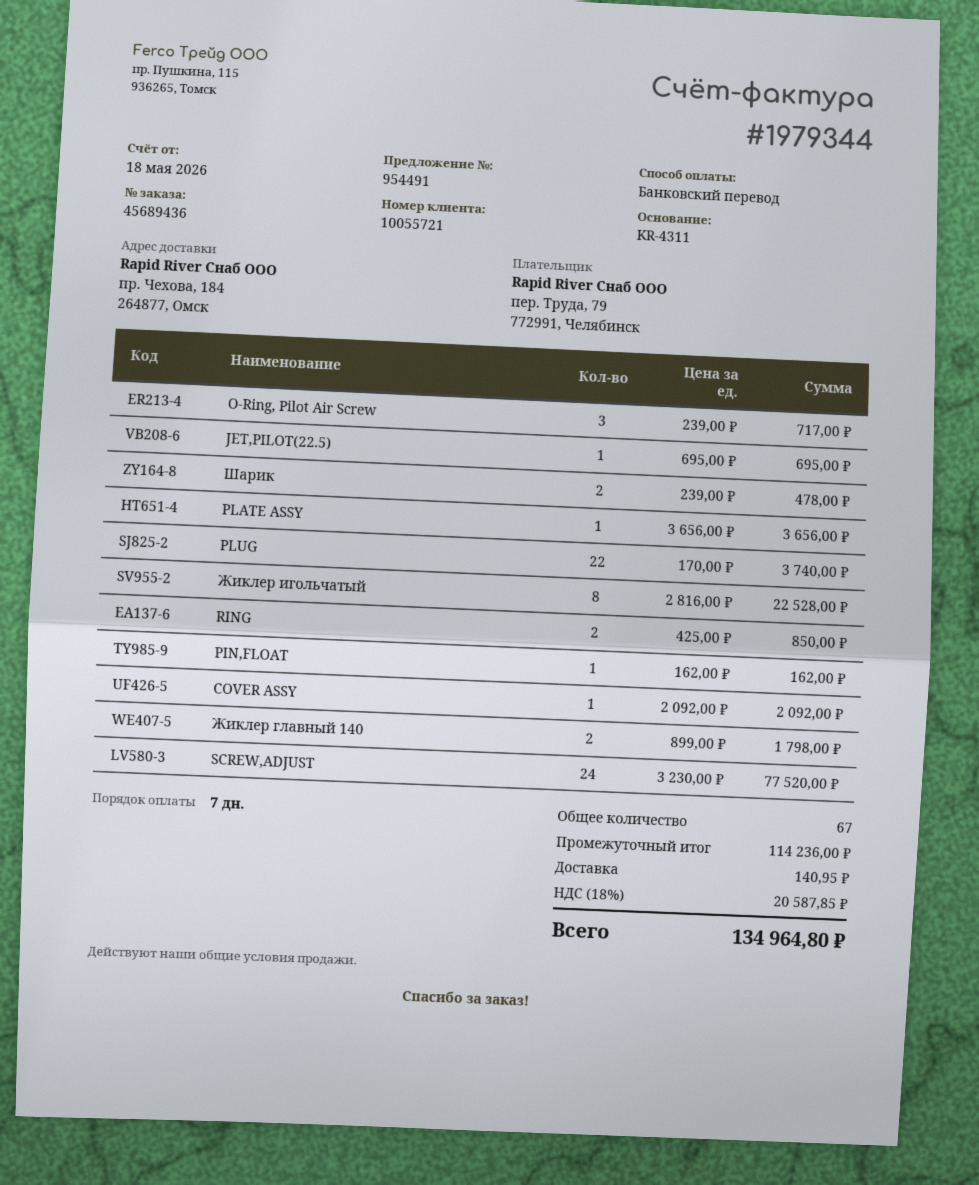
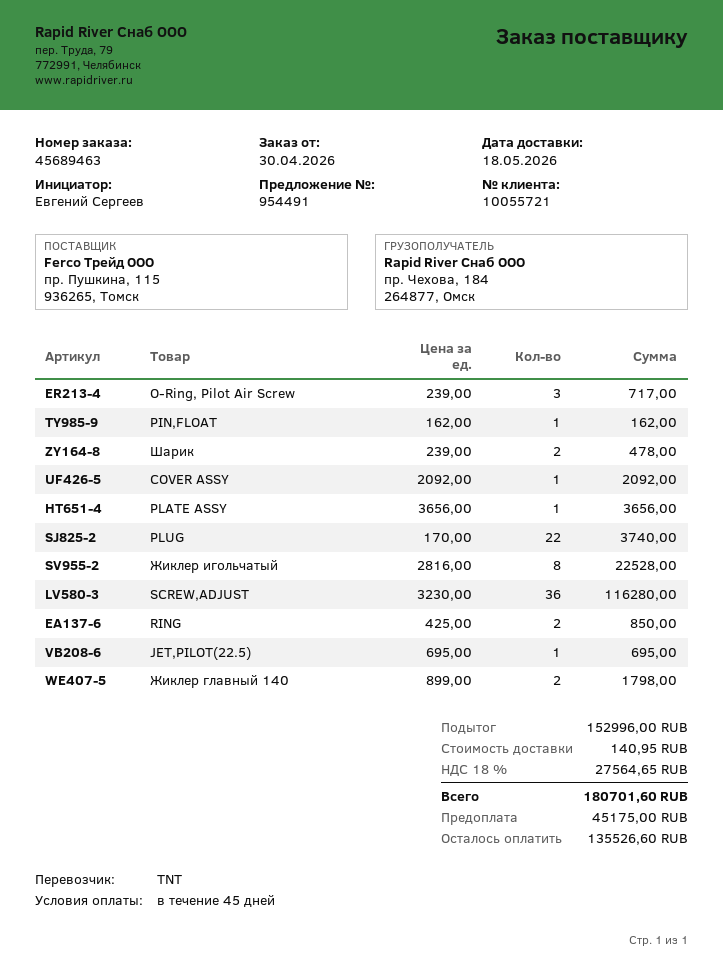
order number: 45689436 -> 45689463
payment terms: 7 days -> 45 days
SCREW,ADJUST: 24 x 3230.00 = 77520.00 -> 36 x 3230.00 = 116280.00
subtotal: 114236.00 -> 152996.00
tax: 18% = 20587.85 -> 18% = 27564.65
total: 134964.80 -> 180701.60

